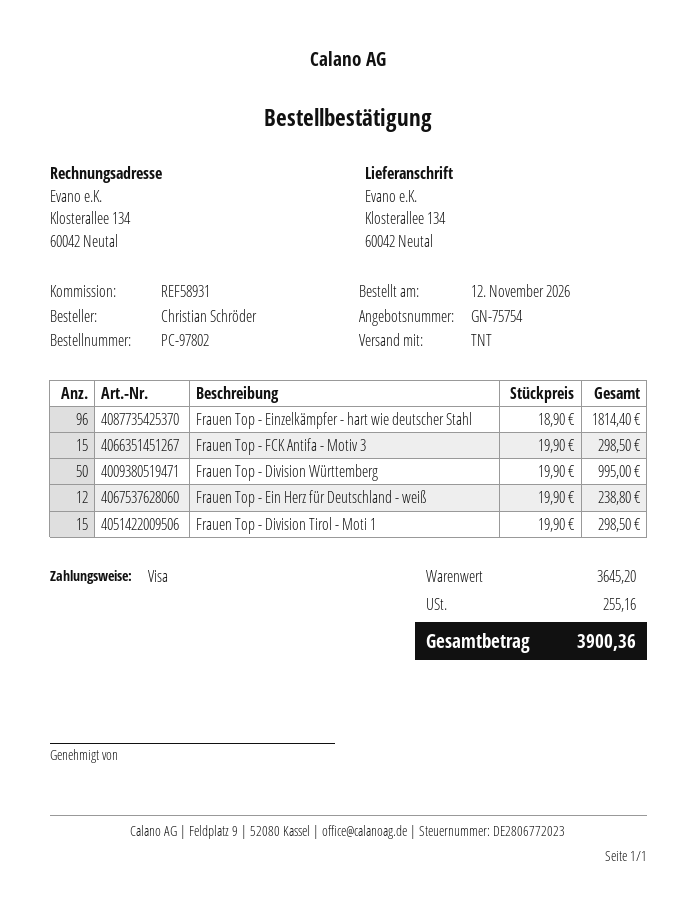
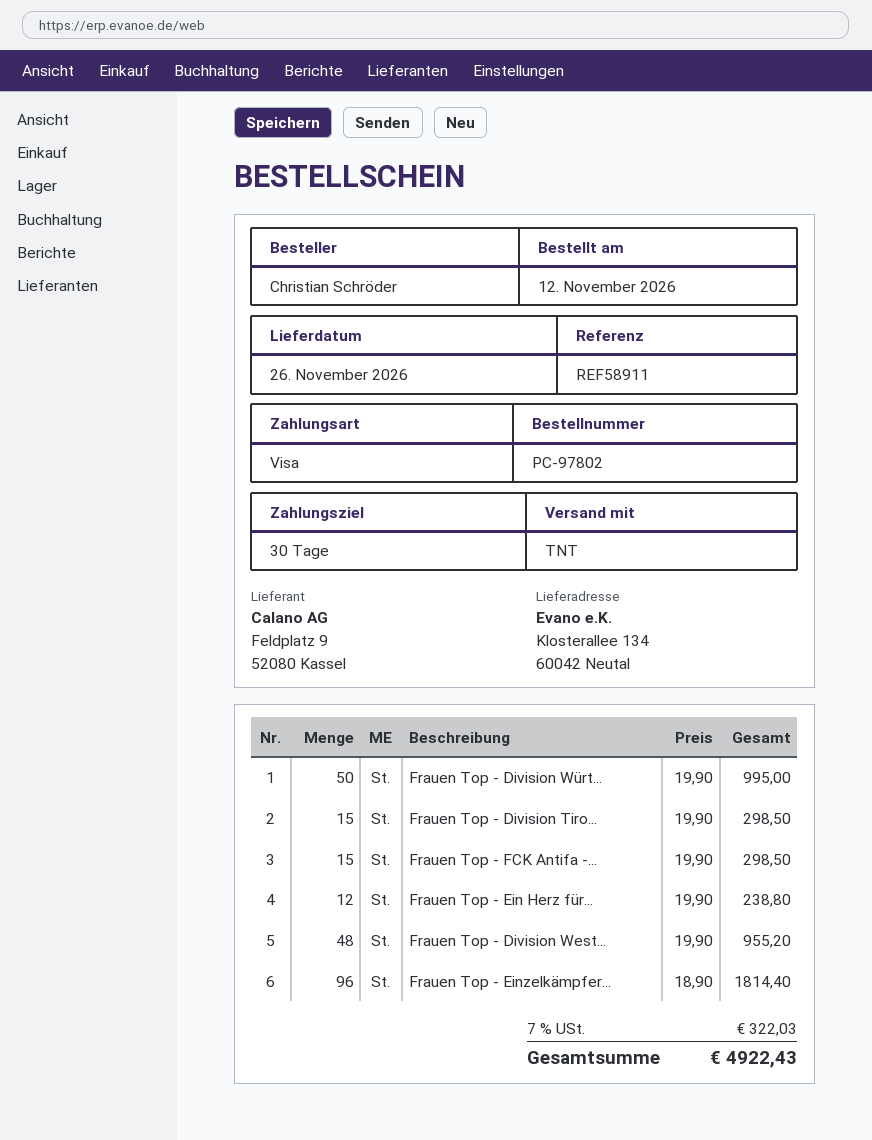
reference: REF58931 -> REF58911
Frauen Top - Division West...: none -> 48 x 19.90 = 955.20
tax: 255.16 -> 322.03
total: 3900.36 -> 4922.43

